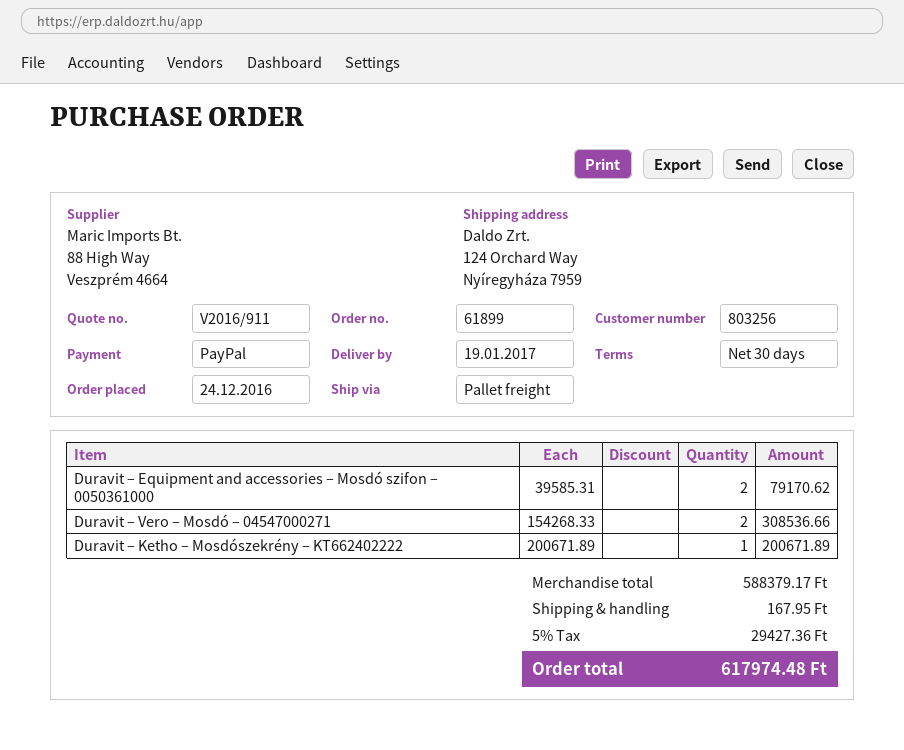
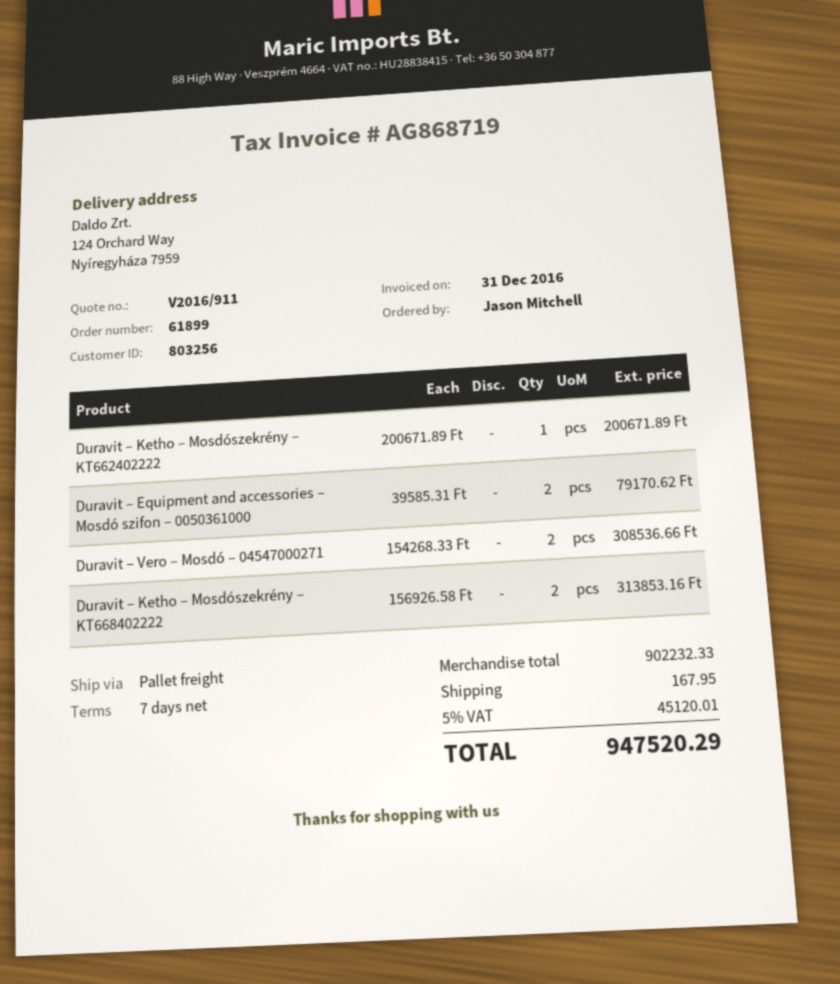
payment terms: 30 days -> 7 days
Duravit – Ketho – Mosdószekrény – KT668402222: none -> 2 x 156926.58 = 313853.16
subtotal: 588379.17 -> 902232.33
tax: 5% = 29427.36 -> 5% = 45120.01
total: 617974.48 -> 947520.29

